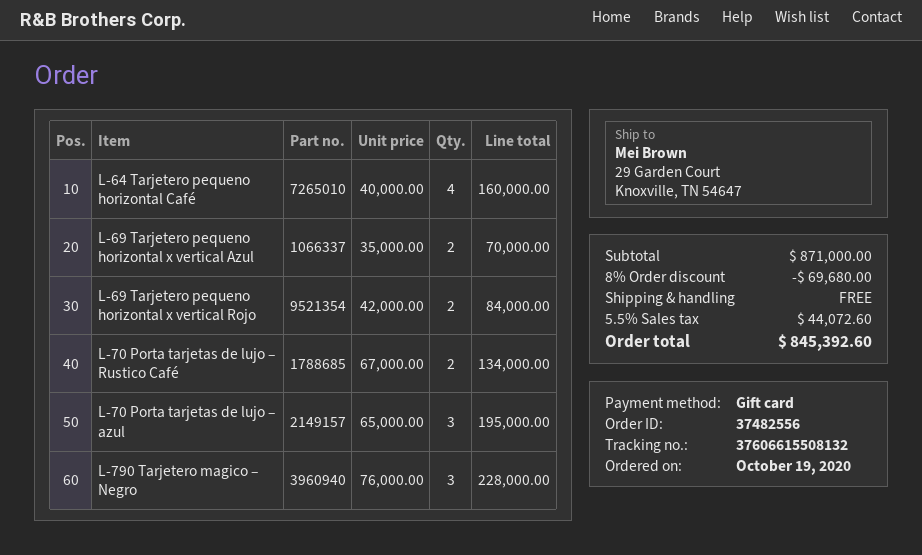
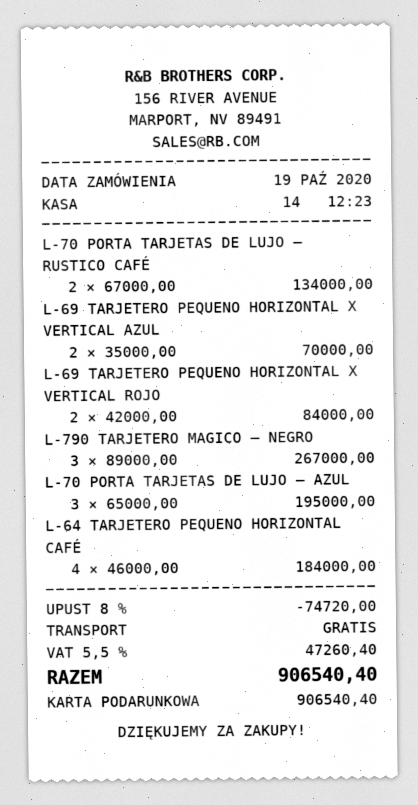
L-64 Tarjetero pequeno horizontal Café: 4 x 40000.00 = 160000.00 -> 4 x 46000.00 = 184000.00
L-790 Tarjetero magico – Negro: 3 x 76000.00 = 228000.00 -> 3 x 89000.00 = 267000.00
discount: 8% = 69680.00 -> 8% = 74720.00
tax: 5.5% = 44072.60 -> 5.5% = 47260.40
total: 845392.60 -> 906540.40

